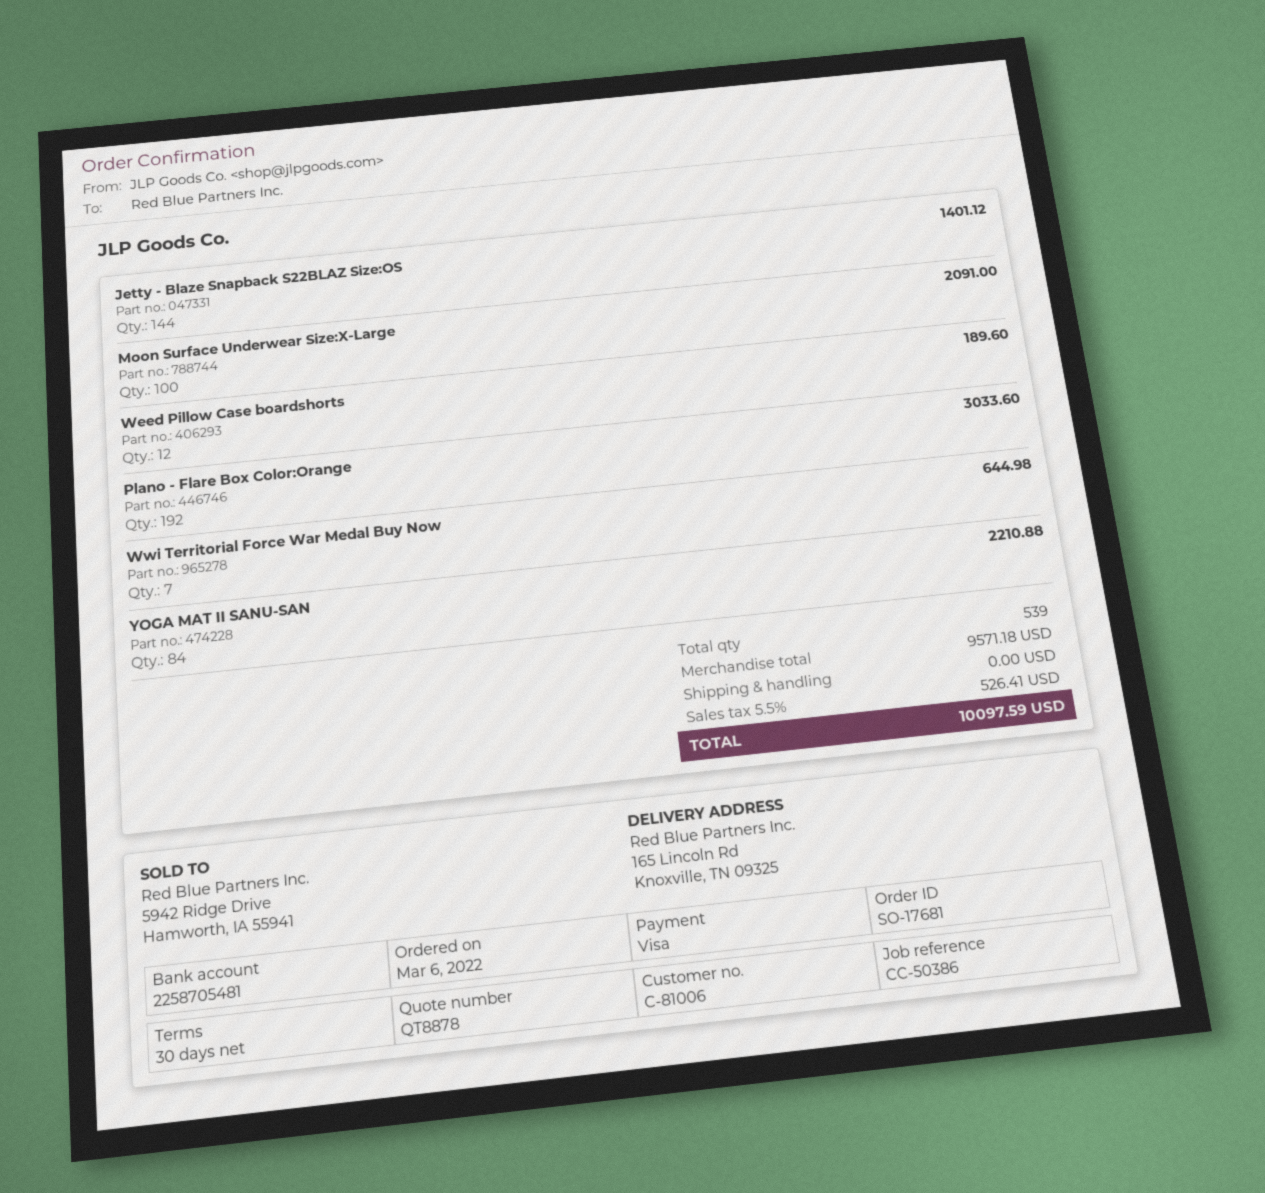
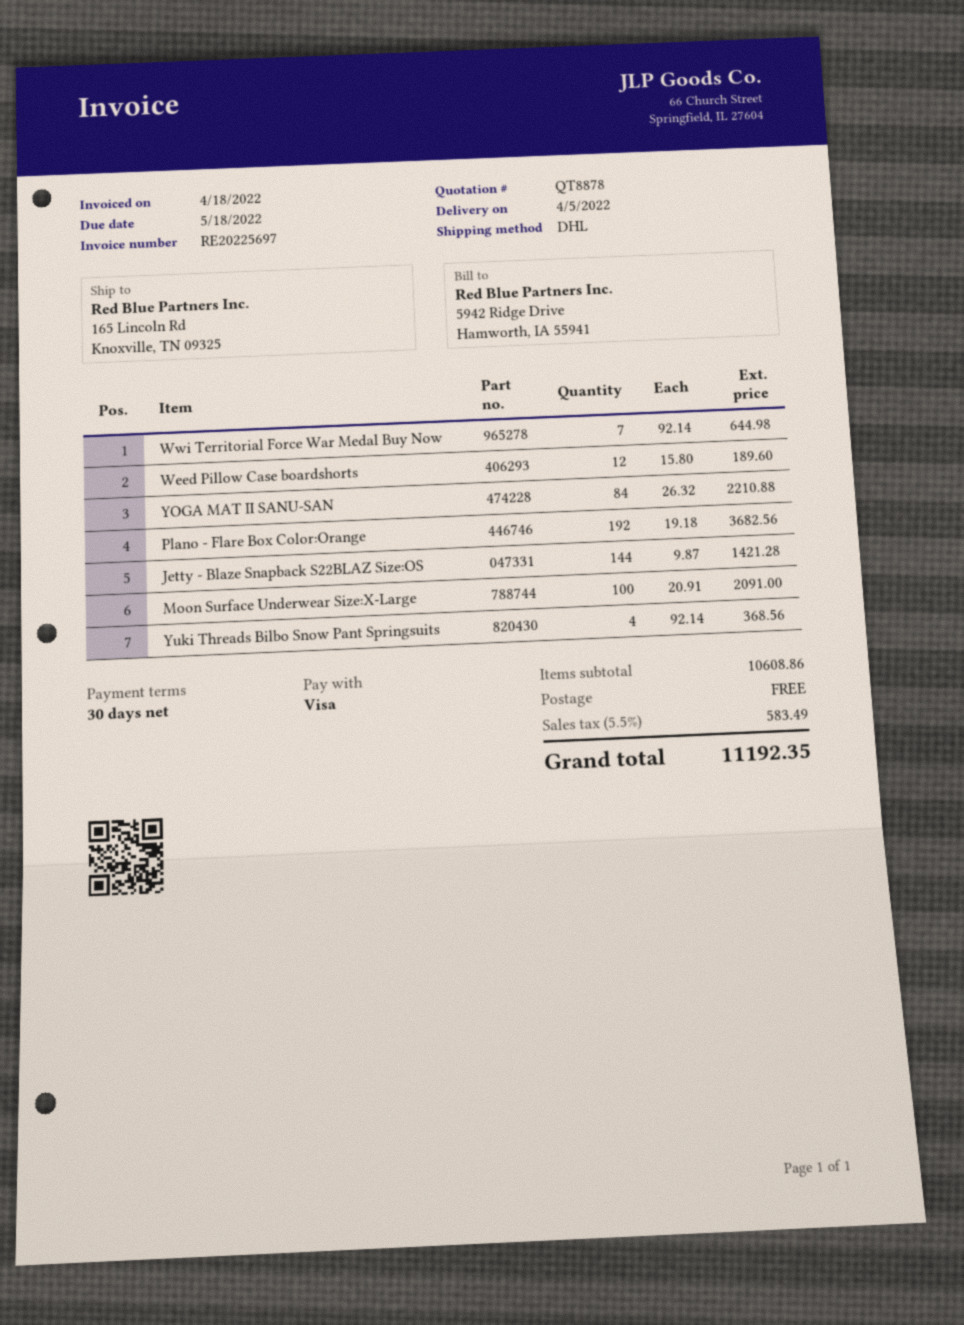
Jetty - Blaze Snapback S22BLAZ Size:OS: 144 for 1401.12 -> 144 for 1421.28
Plano - Flare Box Color:Orange: 192 for 3033.60 -> 192 for 3682.56
Yuki Threads Bilbo Snow Pant Springsuits: none -> 4 for 368.56
subtotal: 9571.18 -> 10608.86
tax: 5.5% = 526.41 -> 5.5% = 583.49
total: 10097.59 -> 11192.35

